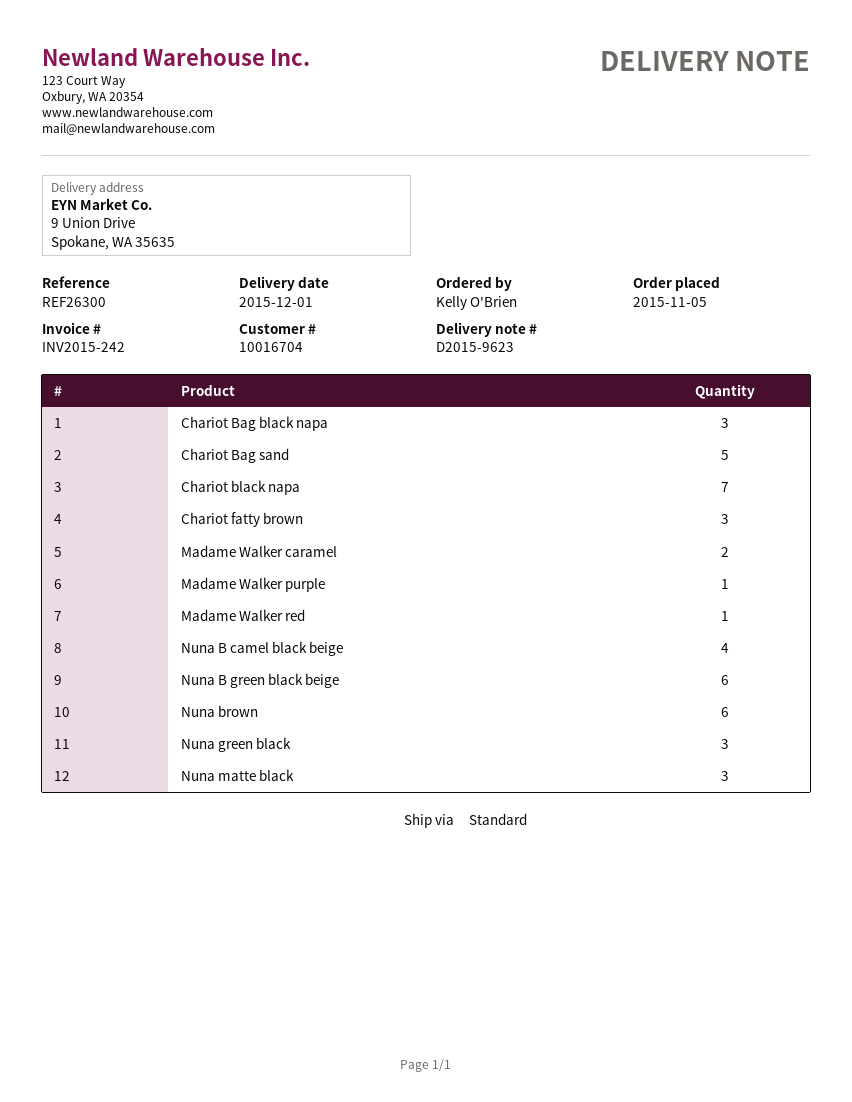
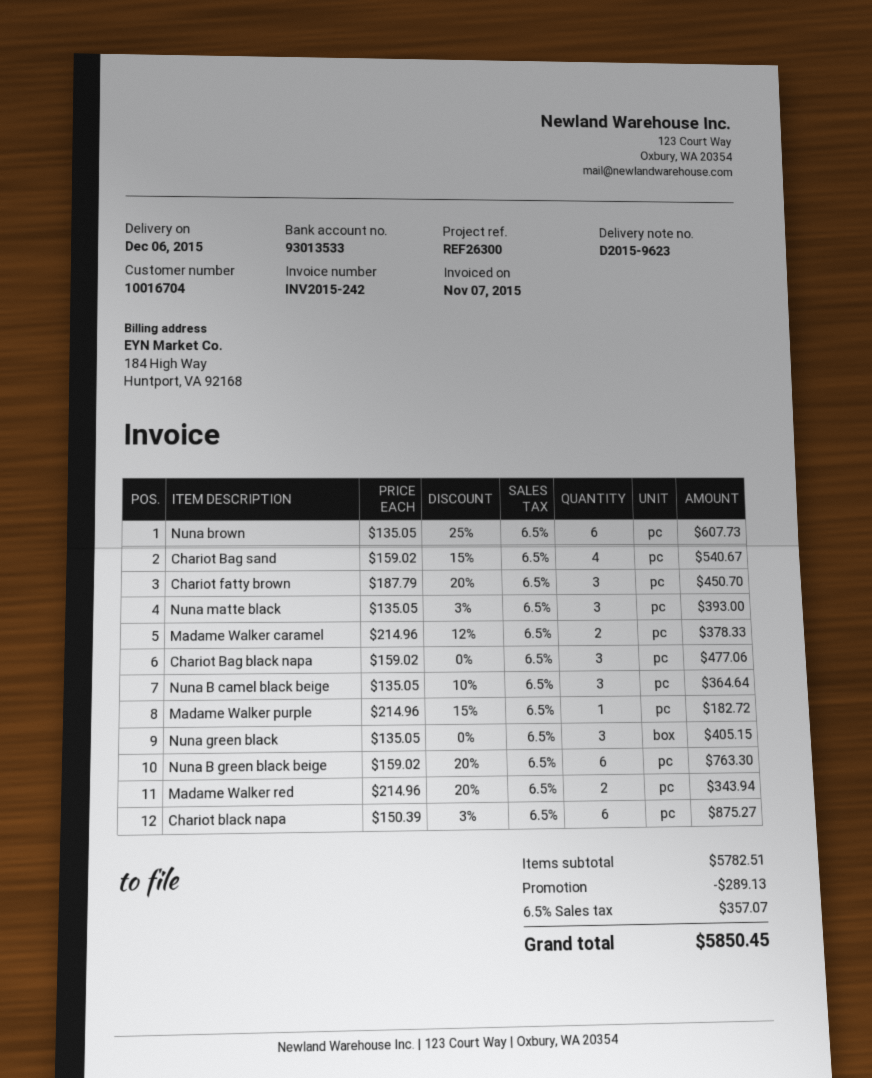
delivery date: 2015-12-01 -> 2015-12-06
Chariot Bag sand: 5 -> 4
Chariot black napa: 7 -> 6
Madame Walker red: 1 -> 2
Nuna B camel black beige: 4 -> 3

